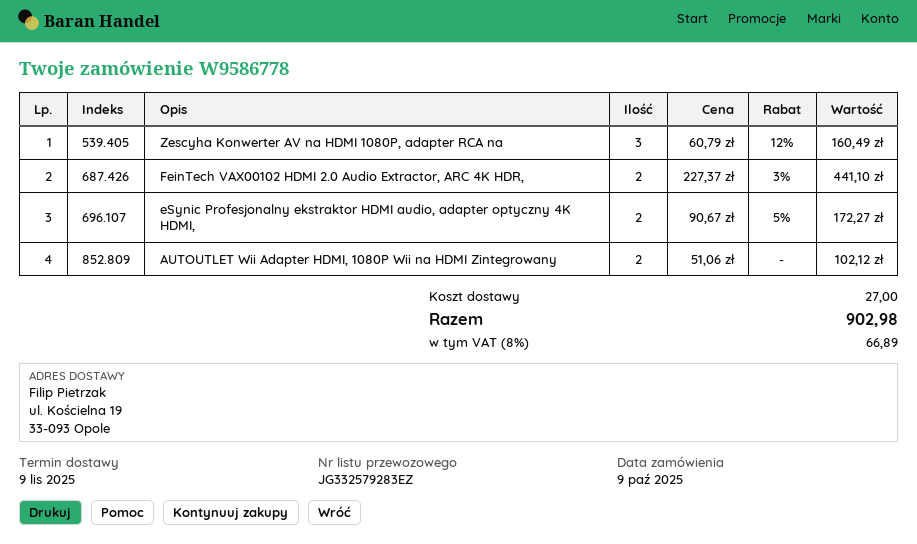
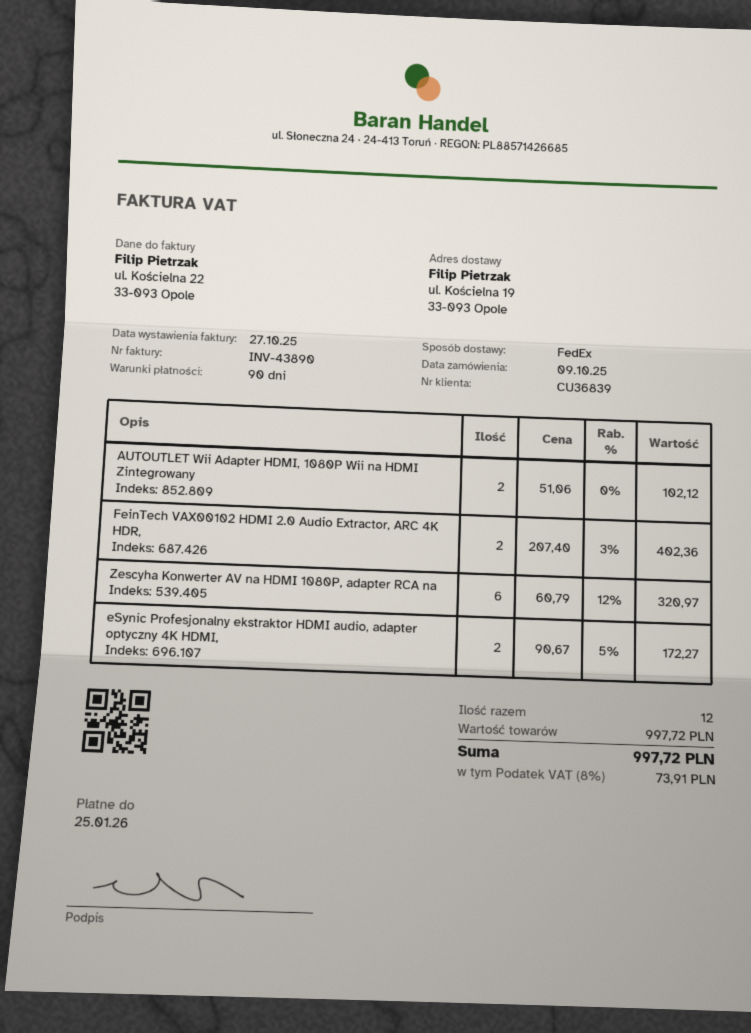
Zescyha Konwerter AV na HDMI 1080P, adapter RCA na: 3 x 60.79 - 12% = 160.49 -> 6 x 60.79 - 12% = 320.97
FeinTech VAX00102 HDMI 2.0 Audio Extractor, ARC 4K HDR,: 2 x 227.37 - 3% = 441.10 -> 2 x 207.40 - 3% = 402.36
shipping: 27.00 -> none
tax: 8% = 66.89 -> 8% = 73.91
total: 902.98 -> 997.72

